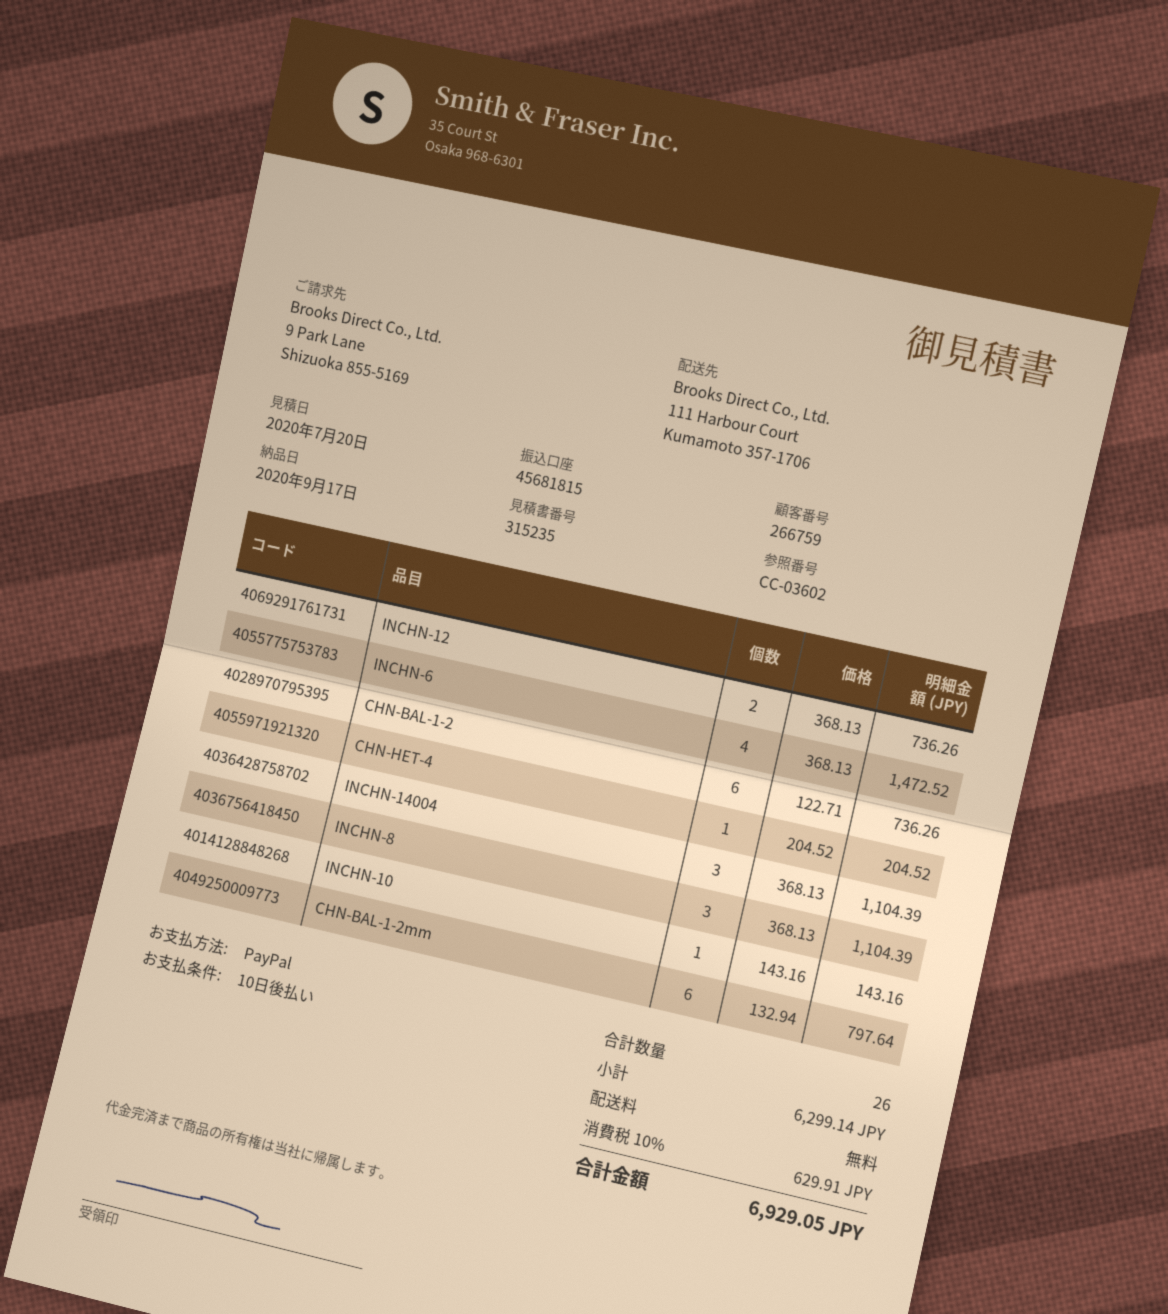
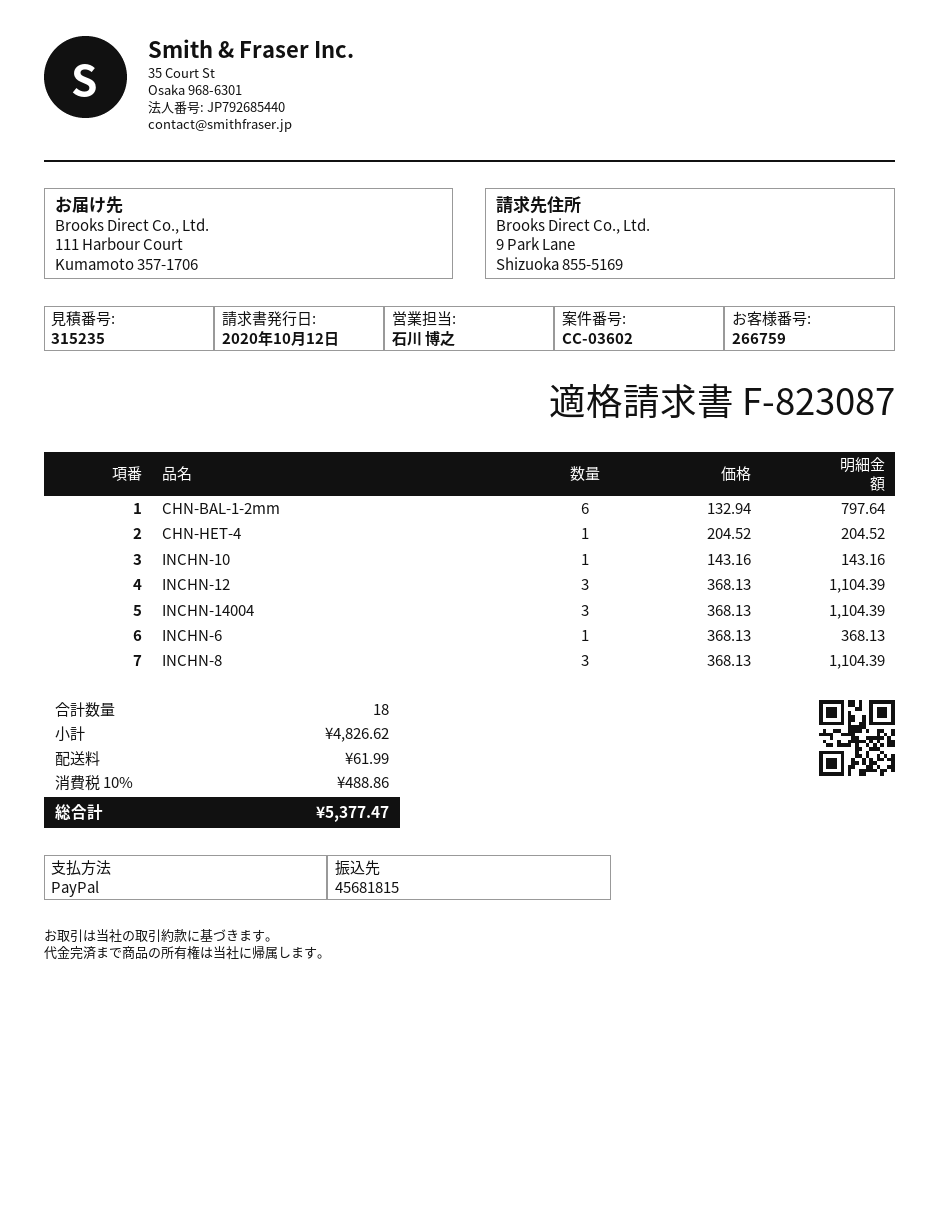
INCHN-12: 2 x 368.13 = 736.26 -> 3 x 368.13 = 1104.39
INCHN-6: 4 x 368.13 = 1472.52 -> 1 x 368.13 = 368.13
CHN-BAL-1-2: 6 x 122.71 = 736.26 -> none
total quantity: 26 -> 18
subtotal: 6299.14 -> 4826.62
shipping: 0.00 -> 61.99
tax: 10% = 629.91 -> 10% = 488.86
total: 6929.05 -> 5377.47

